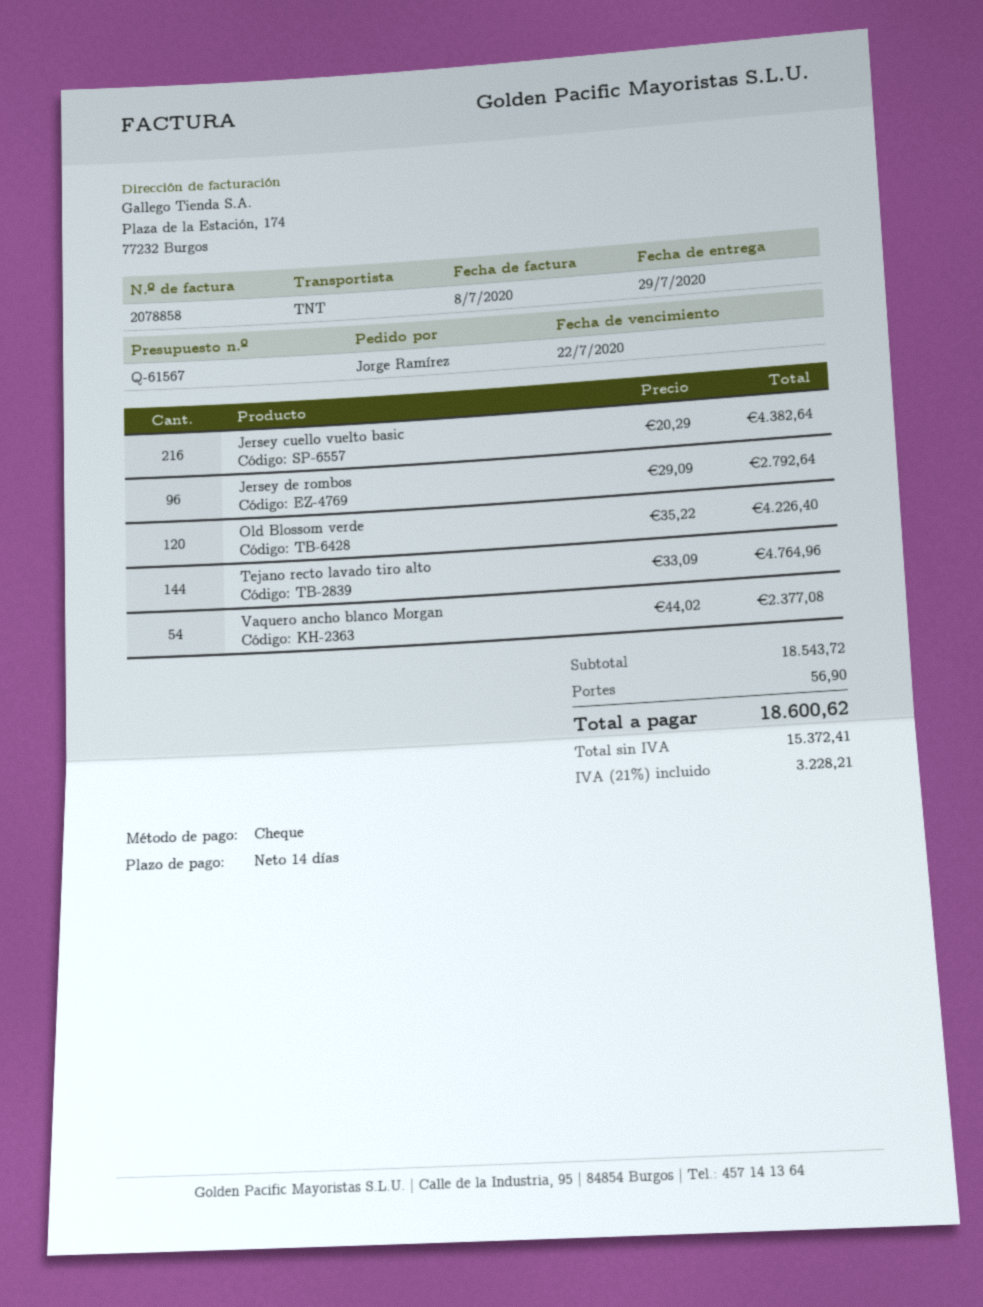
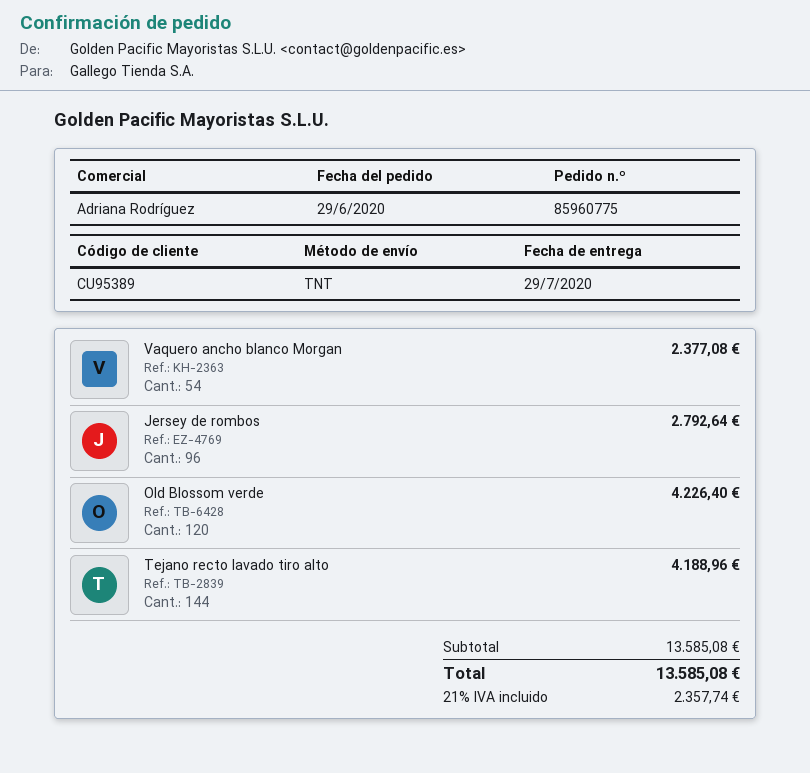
Jersey cuello vuelto basic: 216 for 4382.64 -> none
Tejano recto lavado tiro alto: 144 for 4764.96 -> 144 for 4188.96
subtotal: 18543.72 -> 13585.08
shipping: 56.90 -> none
tax: 21% = 3228.21 -> 21% = 2357.74
total: 18600.62 -> 13585.08

